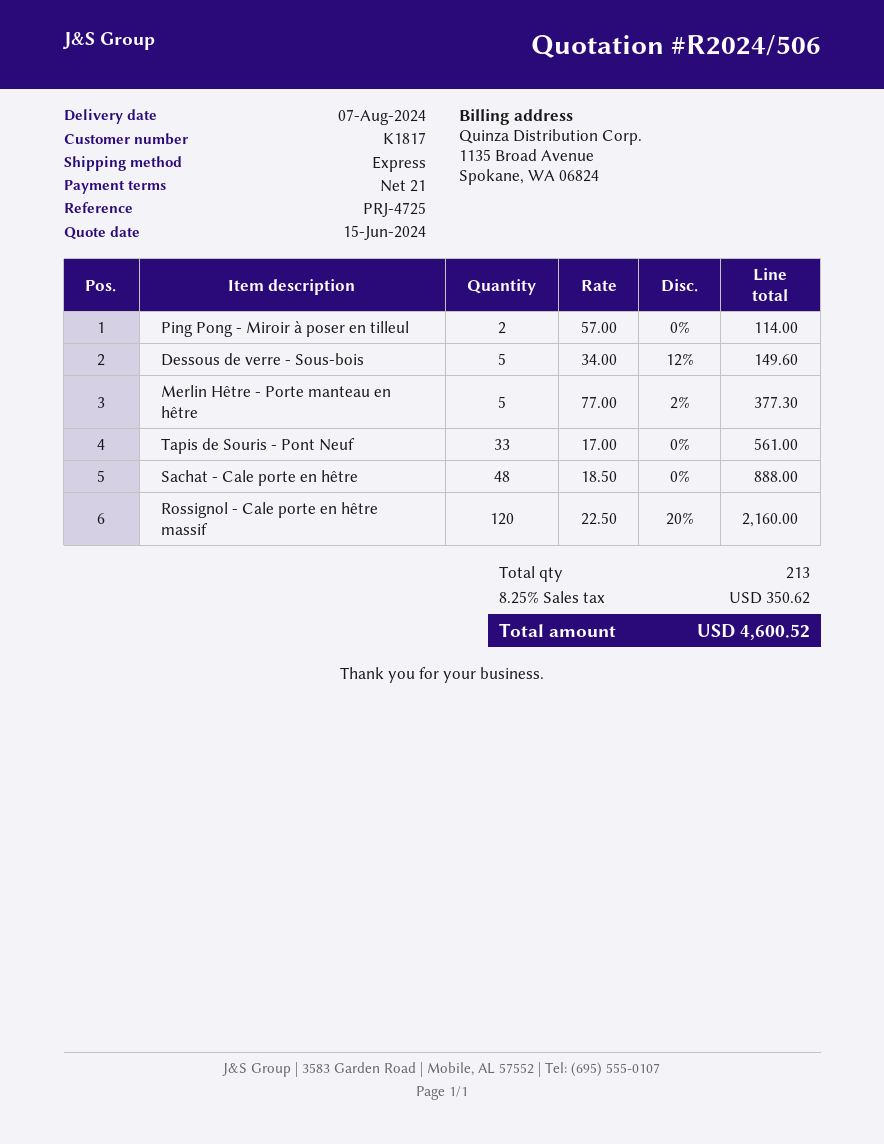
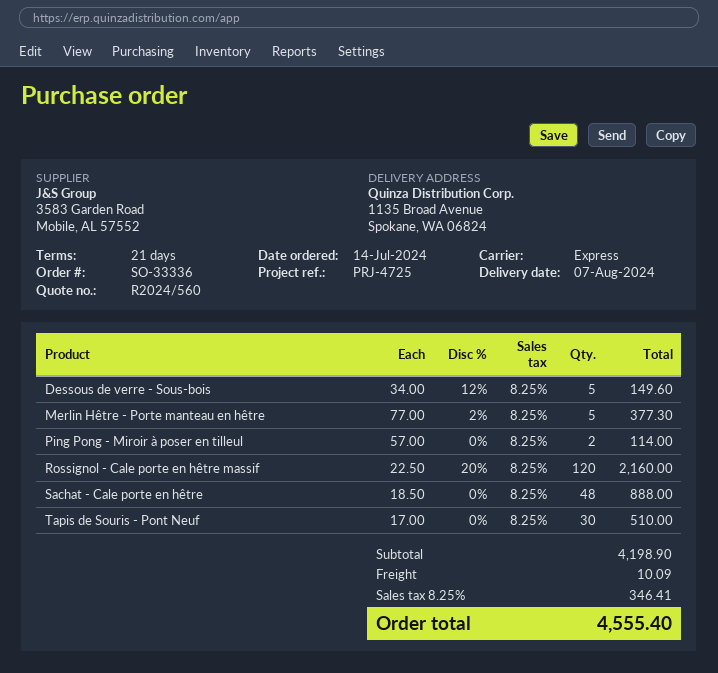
quote number: R2024/506 -> R2024/560
Tapis de Souris - Pont Neuf: 33 x 17.00 = 561.00 -> 30 x 17.00 = 510.00
shipping: none -> 10.09
tax: 8.25% = 350.62 -> 8.25% = 346.41
total: 4600.52 -> 4555.40

